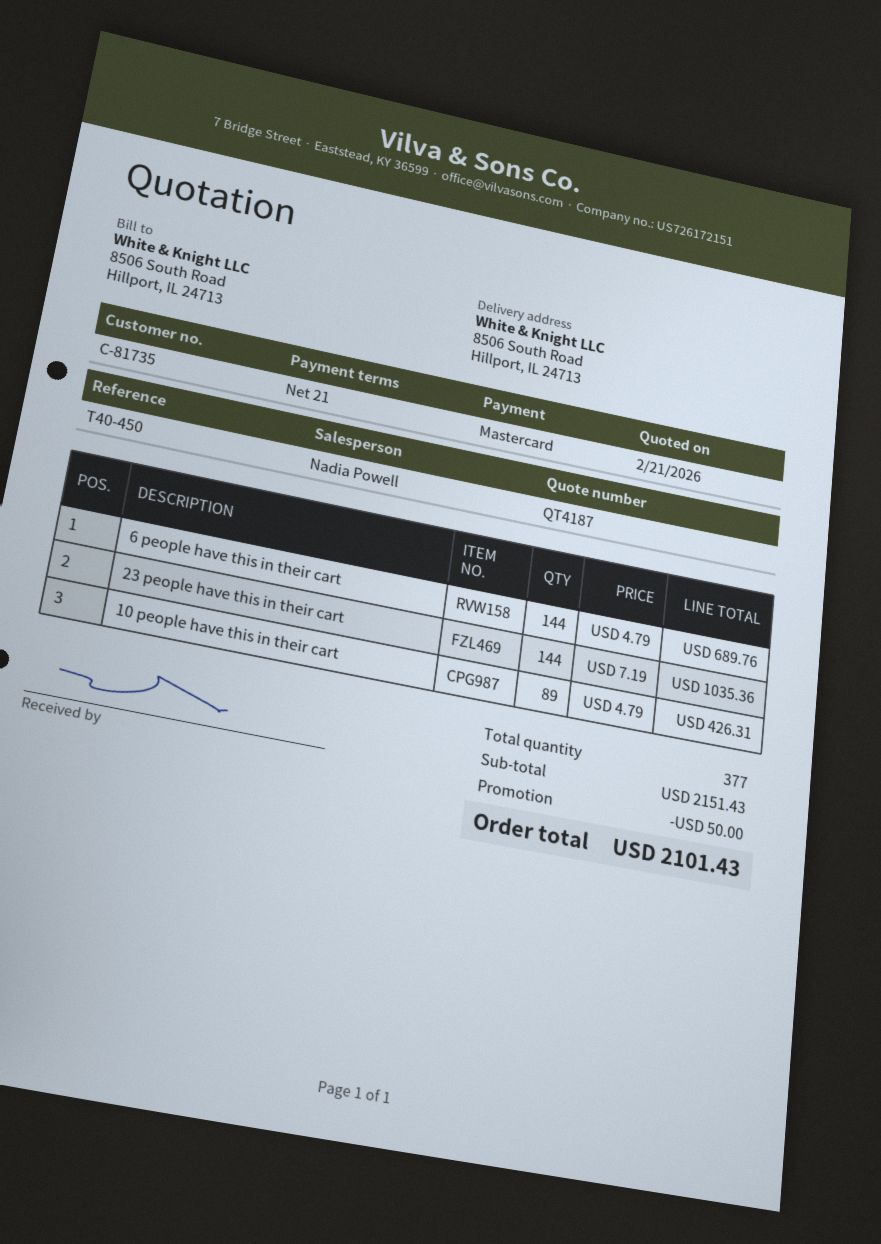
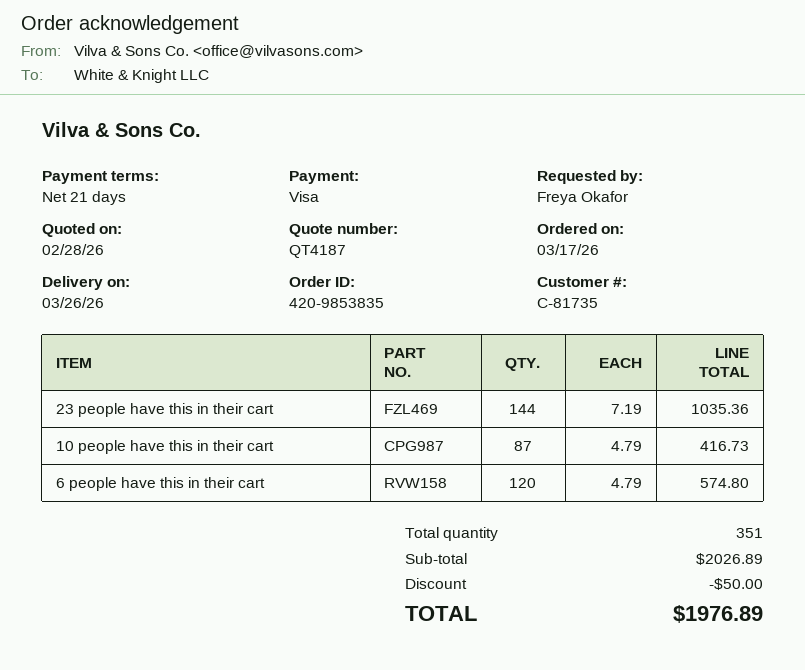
quote date: 2026-02-21 -> 2026-02-28
payment method: Mastercard -> Visa
6 people have this in their cart: 144 x 4.79 = 689.76 -> 120 x 4.79 = 574.80
10 people have this in their cart: 89 x 4.79 = 426.31 -> 87 x 4.79 = 416.73
total quantity: 377 -> 351
subtotal: 2151.43 -> 2026.89
total: 2101.43 -> 1976.89

